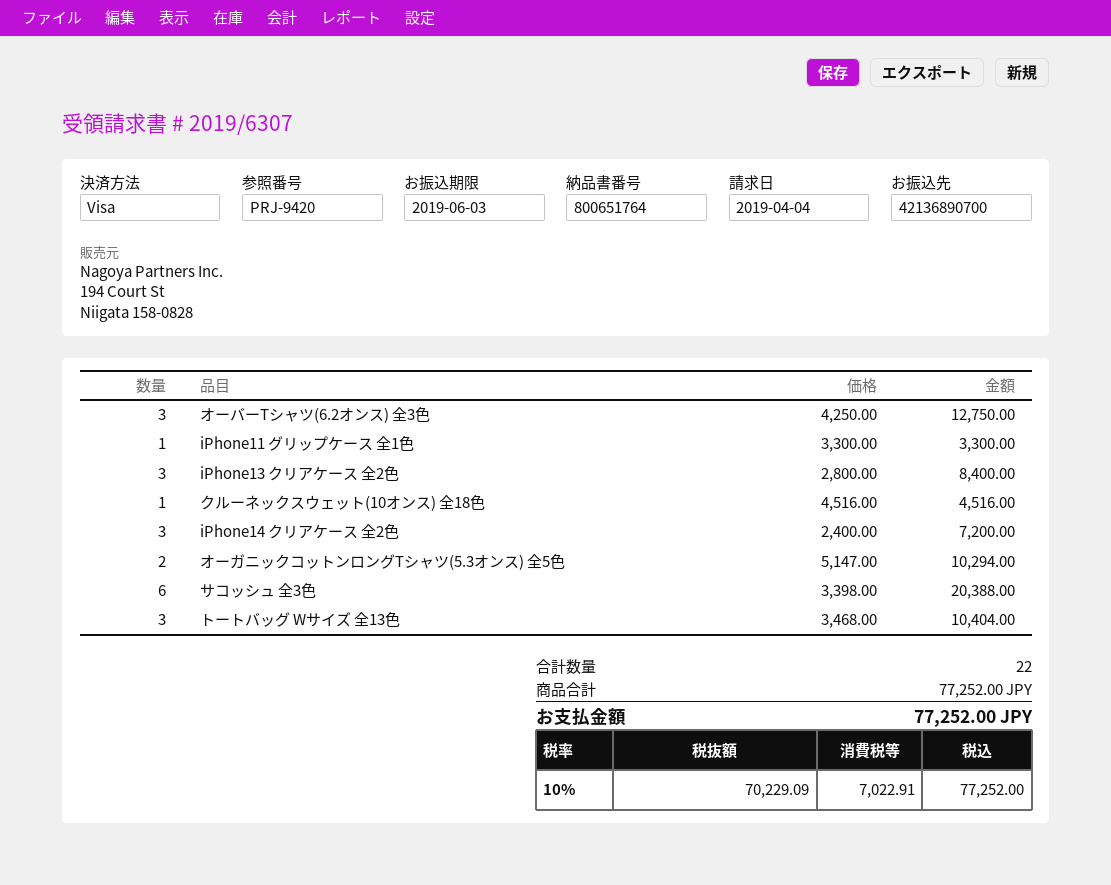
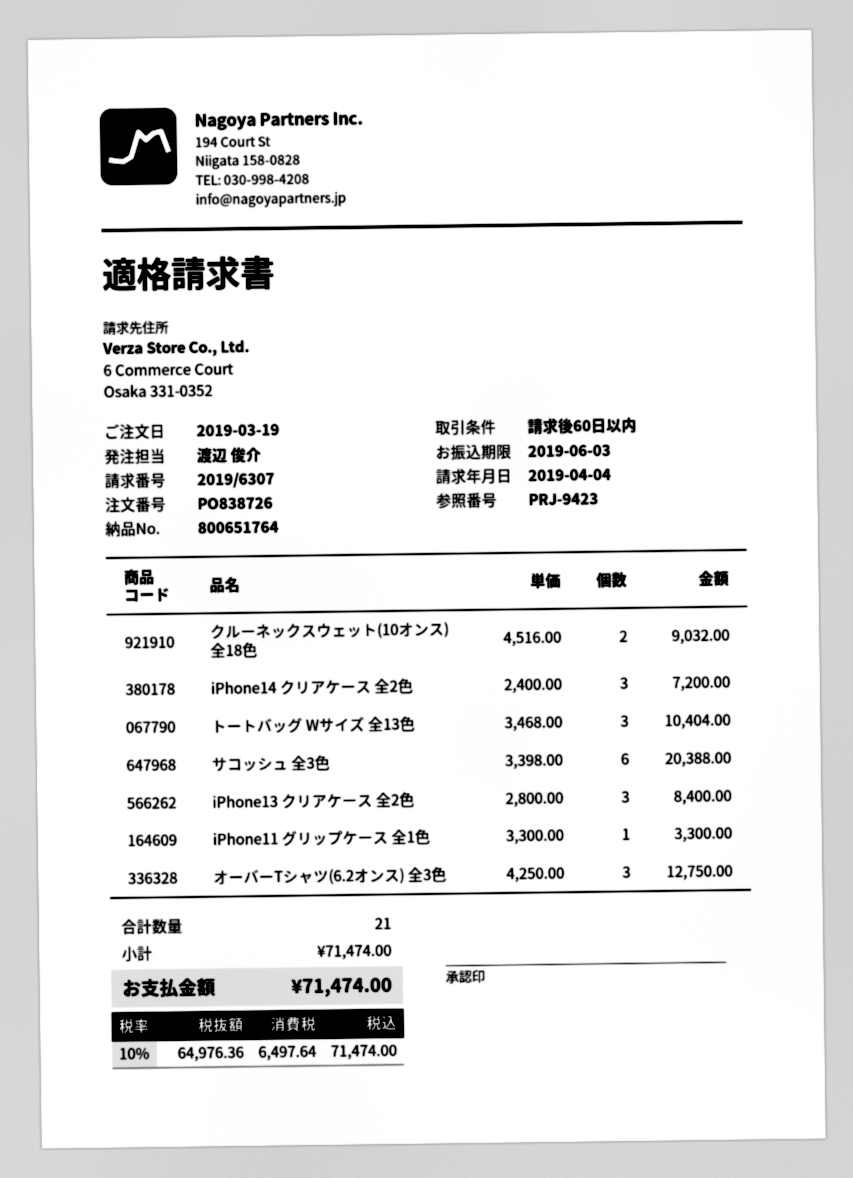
reference: PRJ-9420 -> PRJ-9423
クルーネックスウェット(10オンス) 全18色: 1 x 4516.00 = 4516.00 -> 2 x 4516.00 = 9032.00
オーガニックコットンロングTシャツ(5.3オンス) 全5色: 2 x 5147.00 = 10294.00 -> none
total quantity: 22 -> 21
subtotal: 77252.00 -> 71474.00
net: 70229.09 -> 64976.36
tax: 10% = 7022.91 -> 10% = 6497.64
total: 77252.00 -> 71474.00

